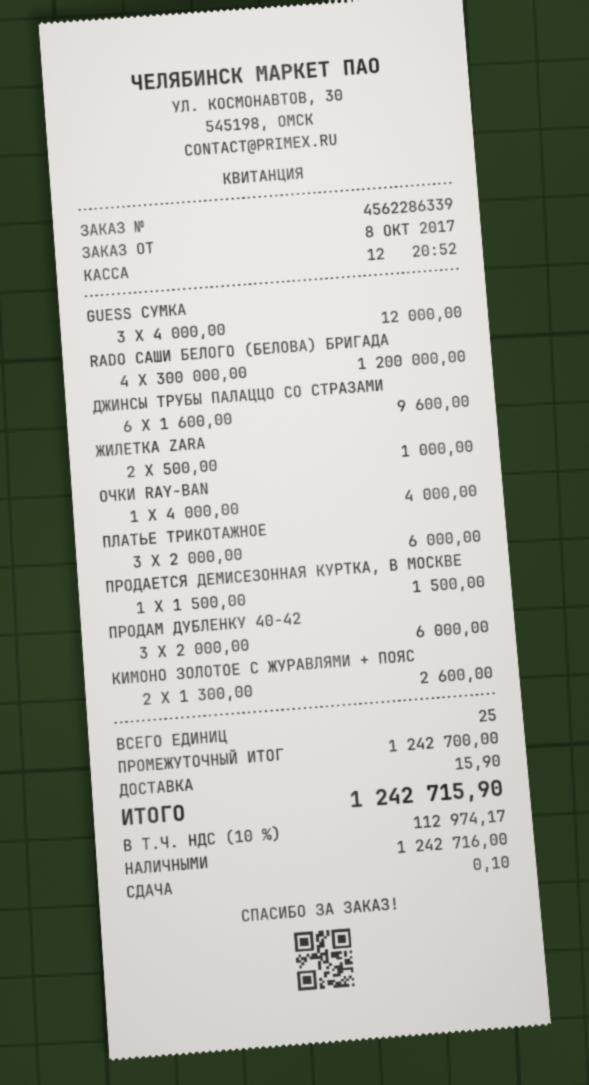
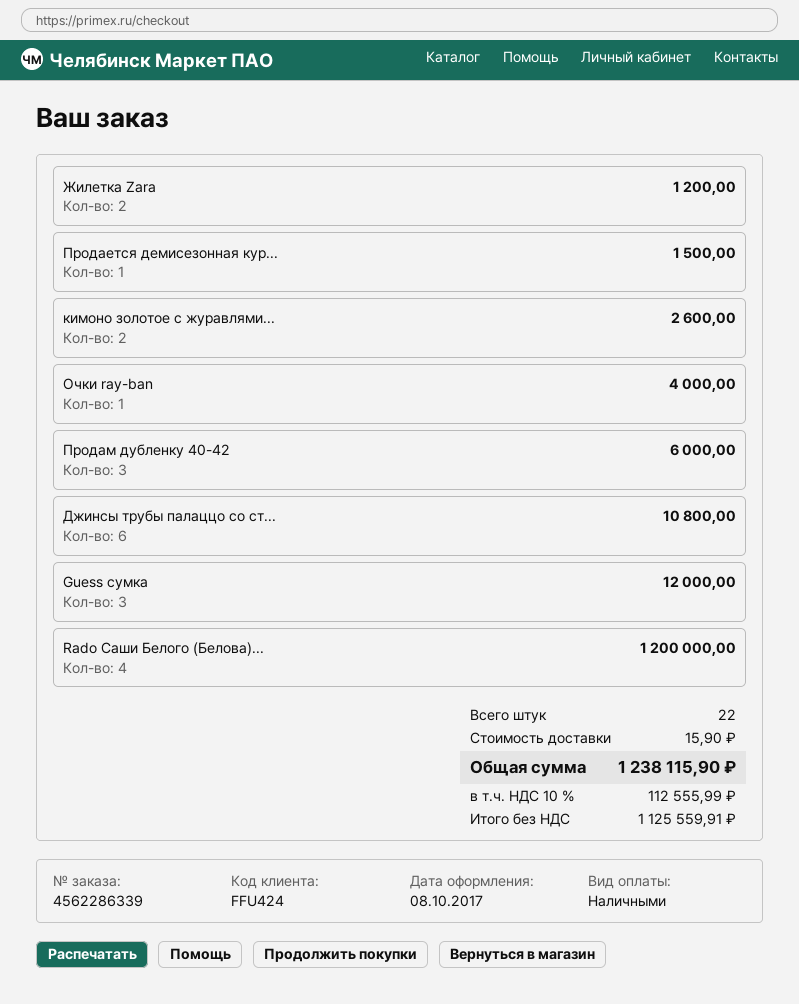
ДЖИНСЫ ТРУБЫ ПАЛАЦЦО СО СТРАЗАМИ: 6 for 9600.00 -> 6 for 10800.00
ЖИЛЕТКА ZARA: 2 for 1000.00 -> 2 for 1200.00
ПЛАТЬЕ ТРИКОТАЖНОЕ: 3 for 6000.00 -> none
total quantity: 25 -> 22
tax: 10% = 112974.17 -> 10% = 112555.99
total: 1242715.90 -> 1238115.90

